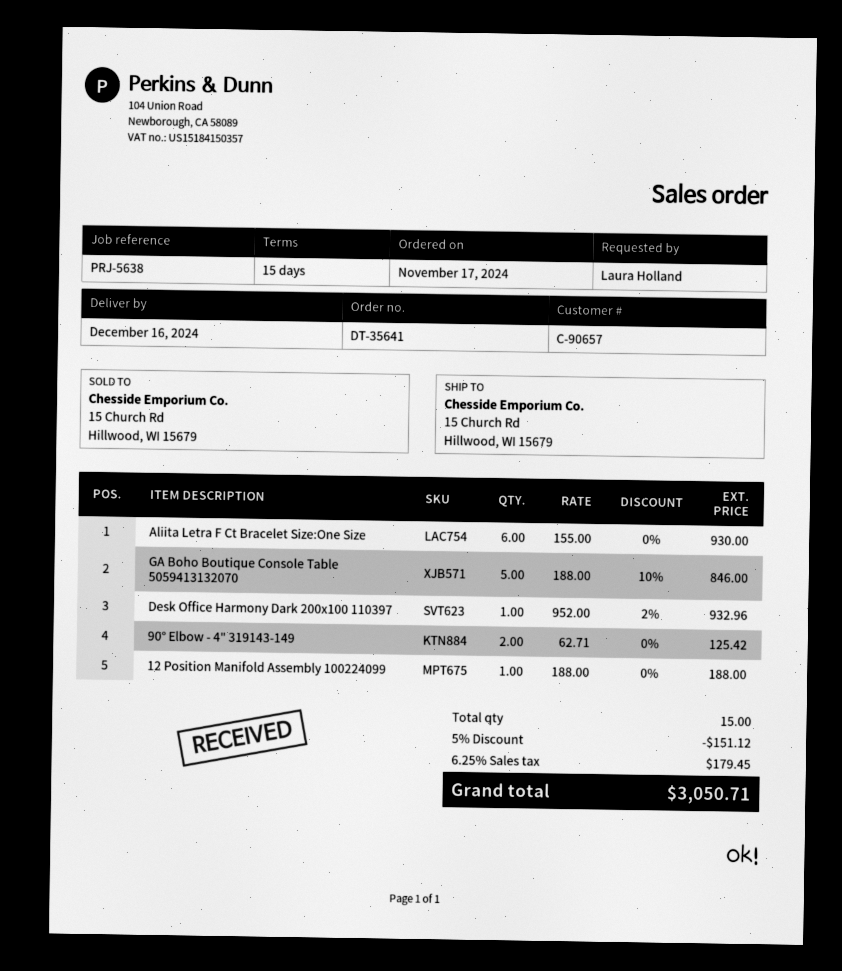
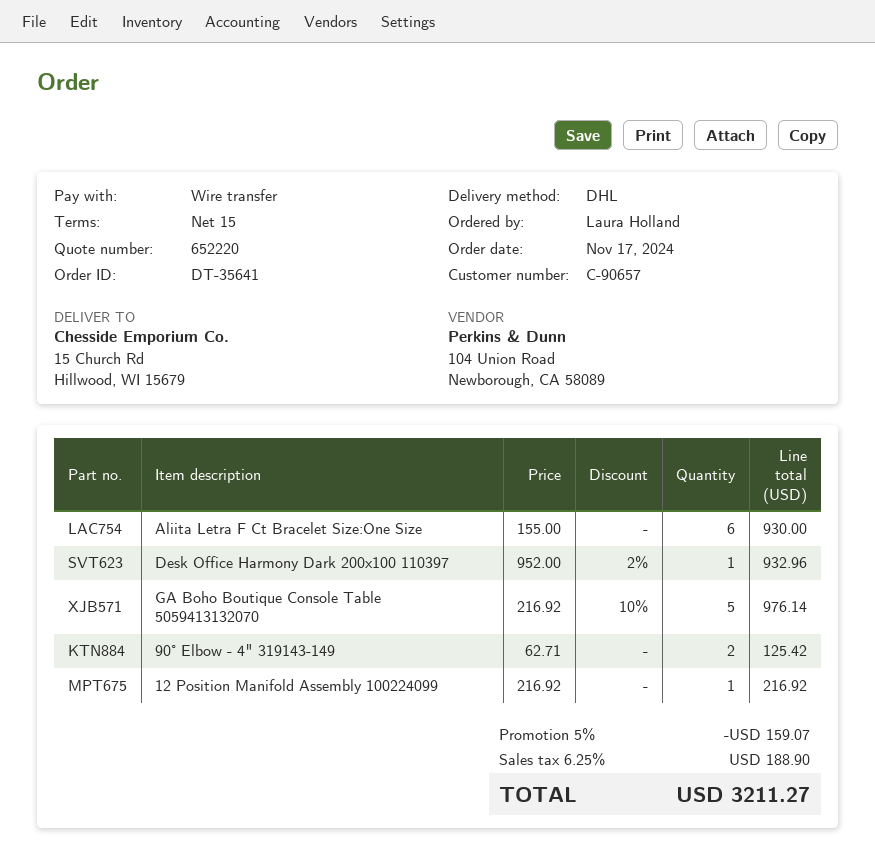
GA Boho Boutique Console Table 5059413132070: 5 x 188.00 - 10% = 846.00 -> 5 x 216.92 - 10% = 976.14
12 Position Manifold Assembly 100224099: 1 x 188.00 = 188.00 -> 1 x 216.92 = 216.92
discount: 5% = 151.12 -> 5% = 159.07
tax: 6.25% = 179.45 -> 6.25% = 188.90
total: 3050.71 -> 3211.27

